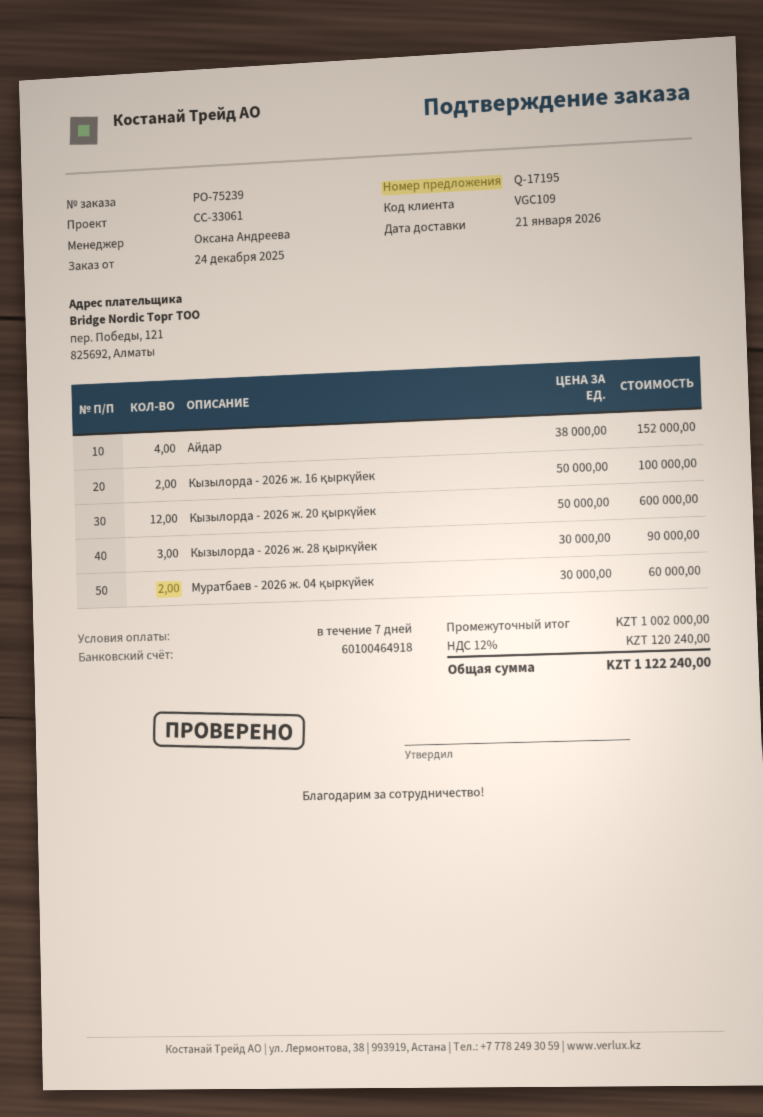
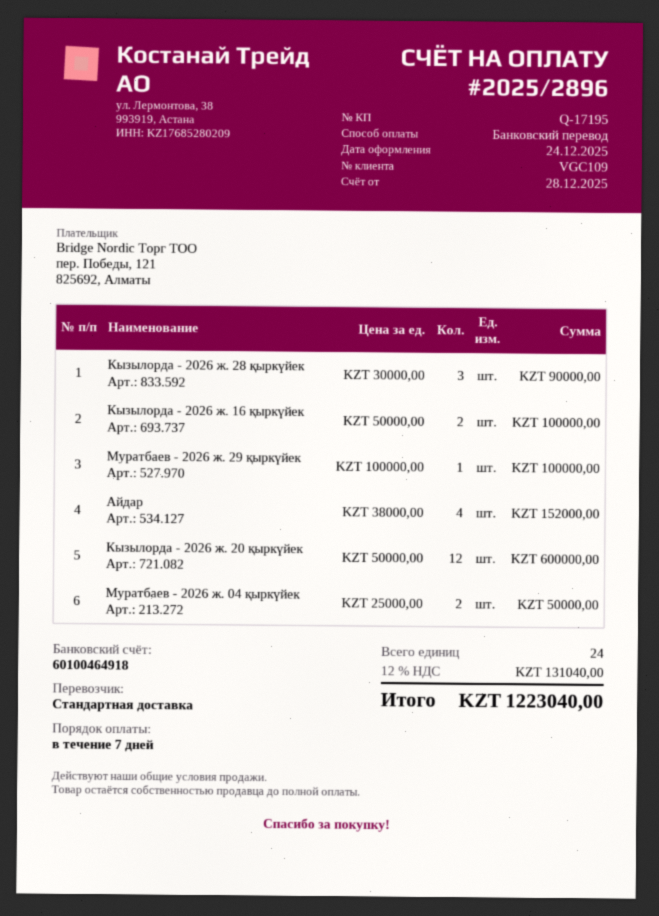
Муратбаев - 2026 ж. 04 қыркүйек: 2 x 30000.00 = 60000.00 -> 2 x 25000.00 = 50000.00
Муратбаев - 2026 ж. 29 қыркүйек: none -> 1 x 100000.00 = 100000.00
tax: 12% = 120240.00 -> 12% = 131040.00
total: 1122240.00 -> 1223040.00

